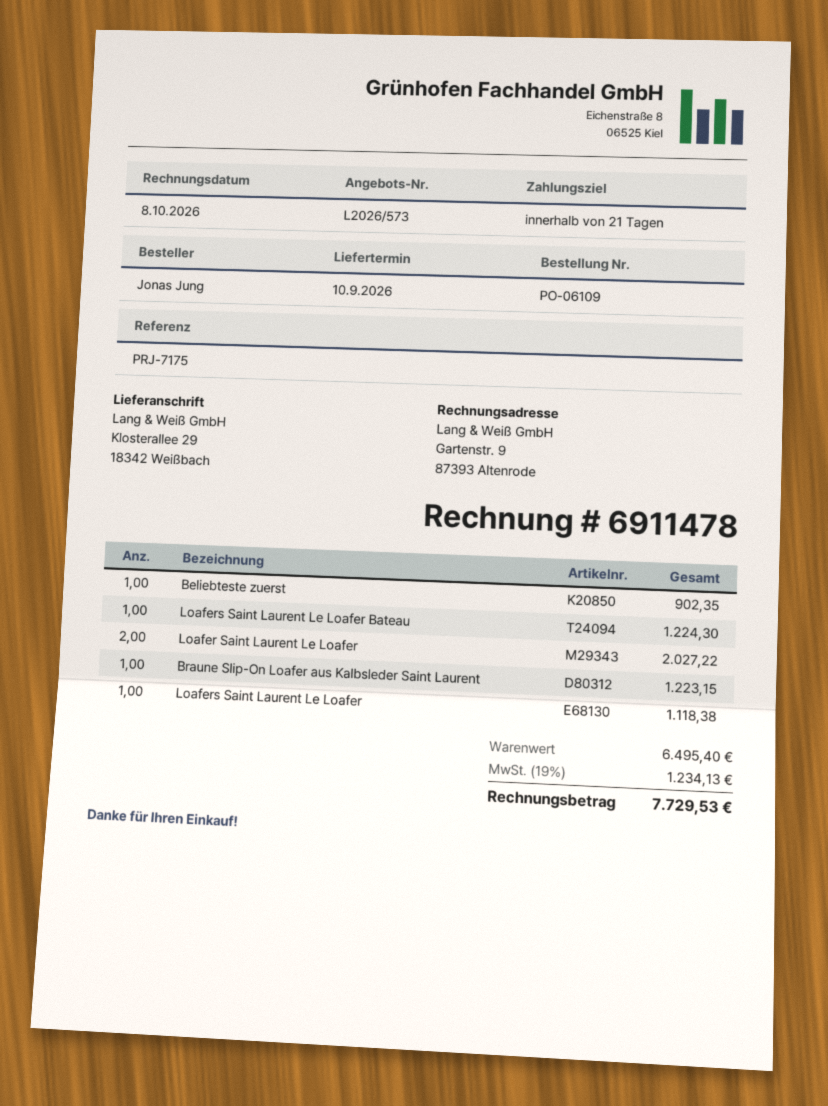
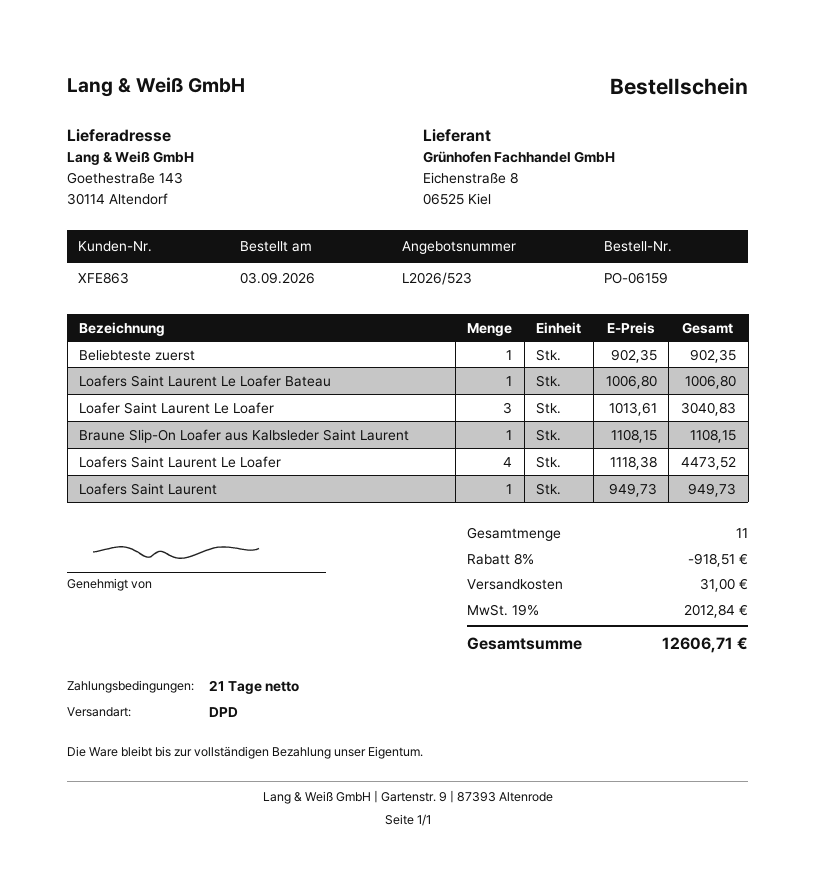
quote number: L2026/573 -> L2026/523
order number: PO-06109 -> PO-06159
ship to: Klosterallee 29, 18342 Weißbach -> Goethestraße 143, 30114 Altendorf
Loafers Saint Laurent Le Loafer Bateau: 1 for 1224.30 -> 1 for 1006.80
Loafer Saint Laurent Le Loafer: 2 for 2027.22 -> 3 for 3040.83
Braune Slip-On Loafer aus Kalbsleder Saint Laurent: 1 for 1223.15 -> 1 for 1108.15
Loafers Saint Laurent Le Loafer: 1 for 1118.38 -> 4 for 4473.52
Loafers Saint Laurent: none -> 1 for 949.73
discount: none -> 8% = 918.51
shipping: none -> 31.00
tax: 19% = 1234.13 -> 19% = 2012.84
total: 7729.53 -> 12606.71

